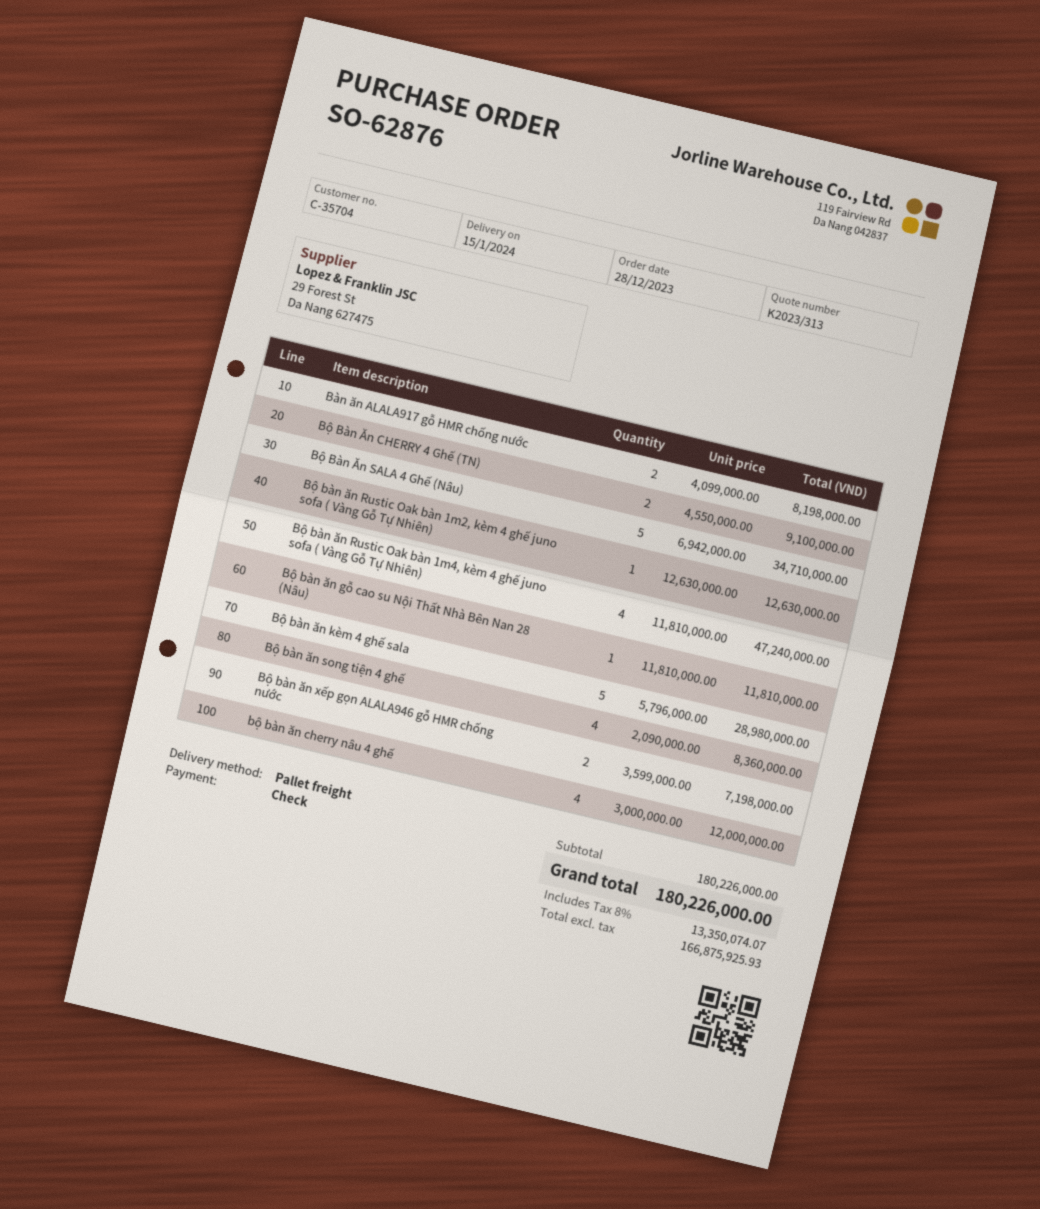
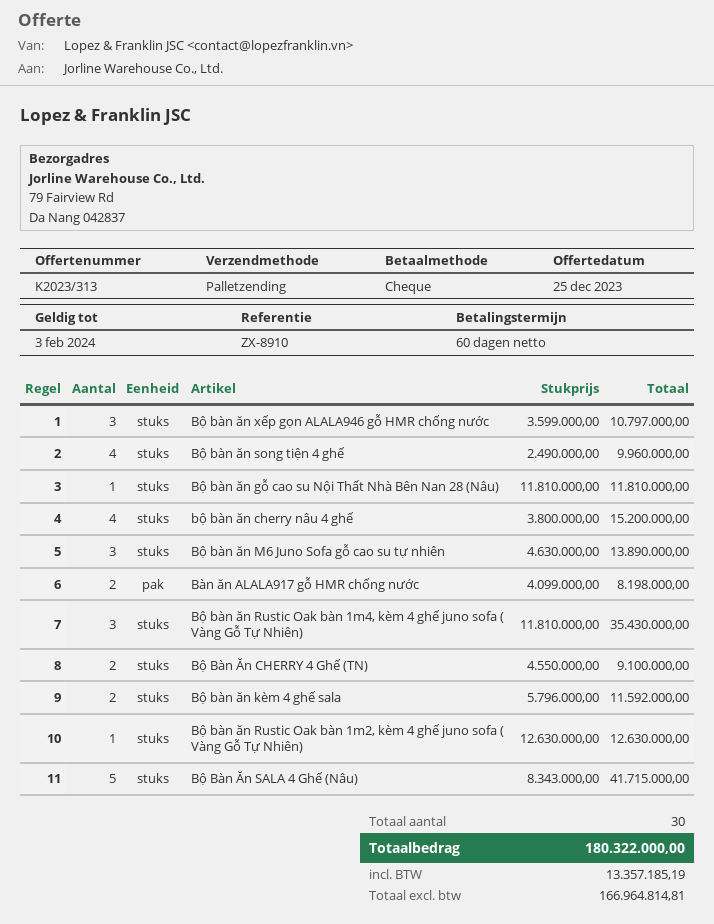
Bộ Bàn Ăn SALA 4 Ghế (Nâu): 5 x 6942000.00 = 34710000.00 -> 5 x 8343000.00 = 41715000.00
Bộ bàn ăn Rustic Oak bàn 1m4, kèm 4 ghế juno sofa ( Vàng Gỗ Tự Nhiên): 4 x 11810000.00 = 47240000.00 -> 3 x 11810000.00 = 35430000.00
Bộ bàn ăn kèm 4 ghế sala: 5 x 5796000.00 = 28980000.00 -> 2 x 5796000.00 = 11592000.00
Bộ bàn ăn song tiện 4 ghế: 4 x 2090000.00 = 8360000.00 -> 4 x 2490000.00 = 9960000.00
Bộ bàn ăn xếp gọn ALALA946 gỗ HMR chống nước: 2 x 3599000.00 = 7198000.00 -> 3 x 3599000.00 = 10797000.00
bộ bàn ăn cherry nâu 4 ghế: 4 x 3000000.00 = 12000000.00 -> 4 x 3800000.00 = 15200000.00
Bộ bàn ăn M6 Juno Sofa gỗ cao su tự nhiên: none -> 3 x 4630000.00 = 13890000.00
net: 166875925.93 -> 166964814.81
tax: 13350074.07 -> 13357185.19
total: 180226000.00 -> 180322000.00

